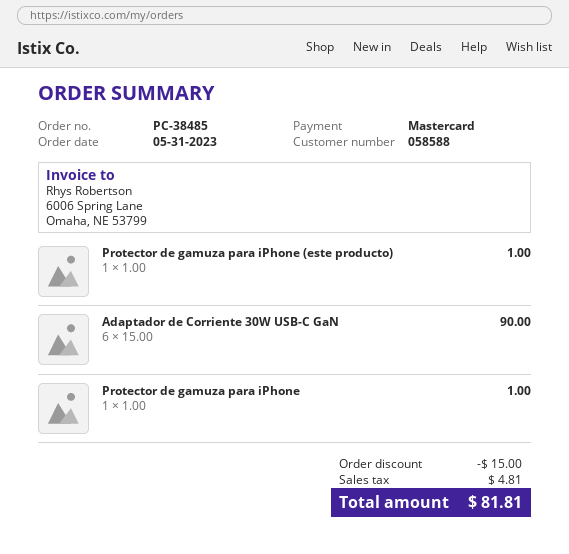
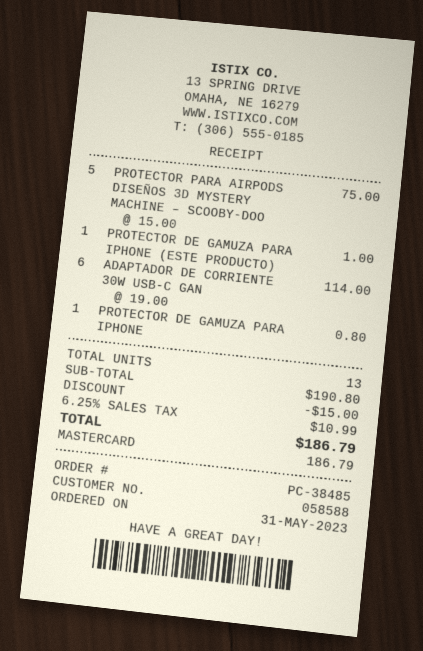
Adaptador de Corriente 30W USB-C GaN: 6 x 15.00 = 90.00 -> 6 x 19.00 = 114.00
Protector de gamuza para iPhone: 1 x 1.00 = 1.00 -> 1 x 0.80 = 0.80
PROTECTOR PARA AIRPODS DISEÑOS 3D MYSTERY MACHINE – SCOOBY-DOO: none -> 5 x 15.00 = 75.00
tax: 4.81 -> 10.99
total: 81.81 -> 186.79

